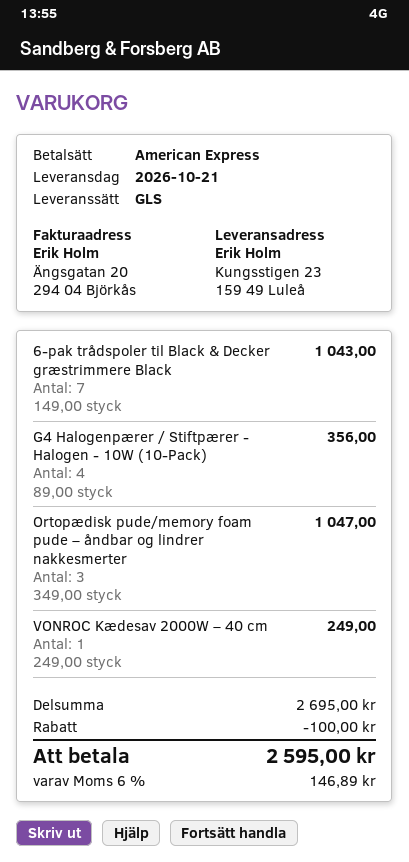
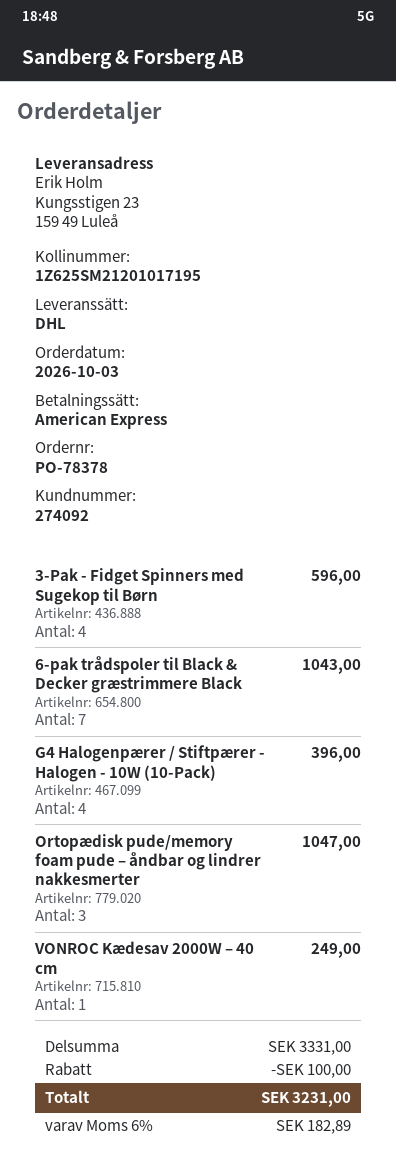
shipping method: GLS -> DHL
G4 Halogenpærer / Stiftpærer - Halogen - 10W (10-Pack): 4 for 356.00 -> 4 for 396.00
3-Pak - Fidget Spinners med Sugekop til Børn: none -> 4 for 596.00
subtotal: 2695.00 -> 3331.00
tax: 6% = 146.89 -> 6% = 182.89
total: 2595.00 -> 3231.00

